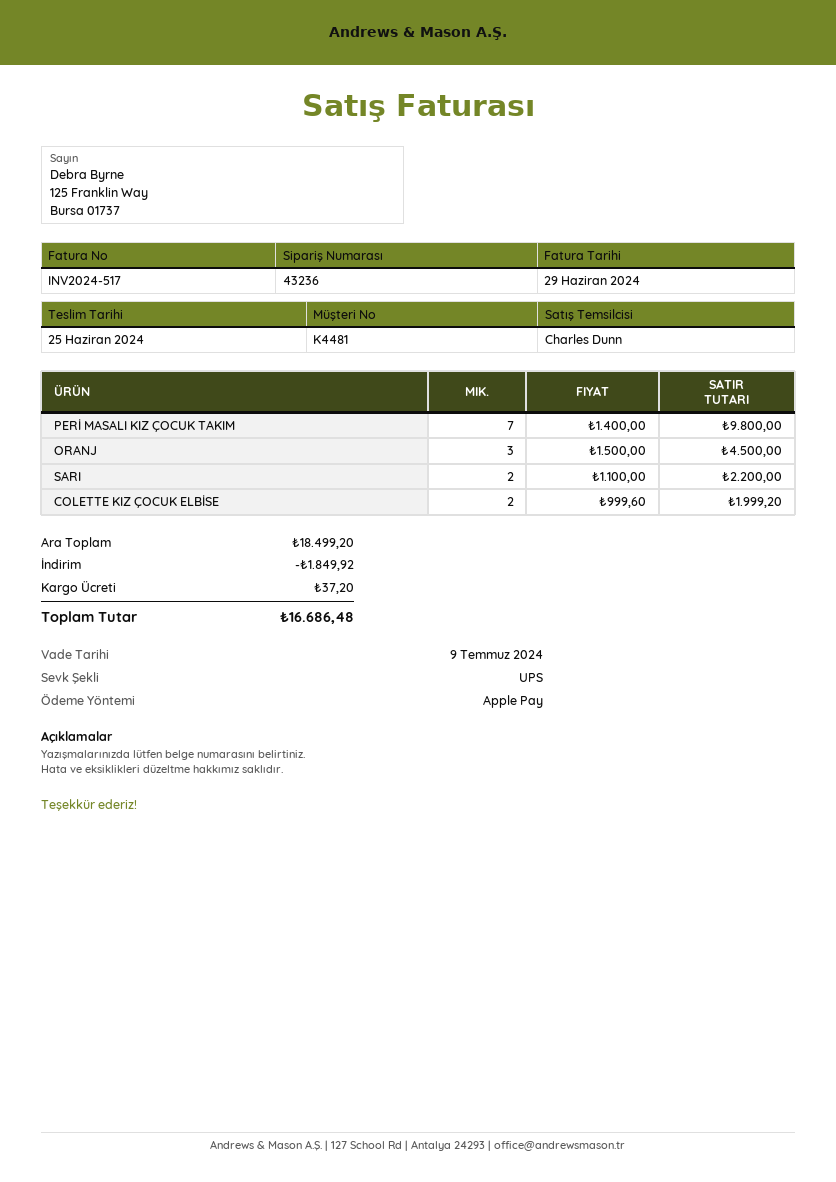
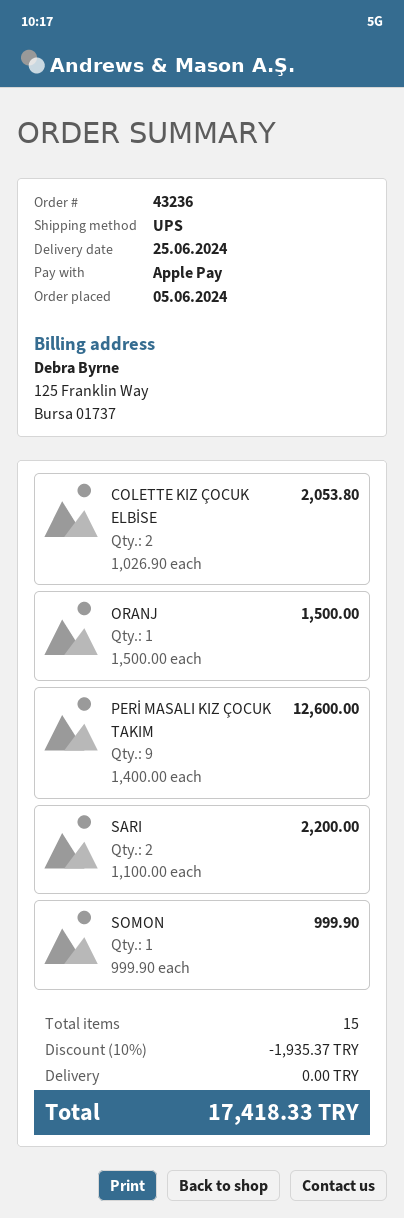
PERİ MASALI KIZ ÇOCUK TAKIM: 7 x 1400.00 = 9800.00 -> 9 x 1400.00 = 12600.00
ORANJ: 3 x 1500.00 = 4500.00 -> 1 x 1500.00 = 1500.00
COLETTE KIZ ÇOCUK ELBİSE: 2 x 999.60 = 1999.20 -> 2 x 1026.90 = 2053.80
SOMON: none -> 1 x 999.90 = 999.90
discount: 1849.92 -> 1935.37
shipping: 37.20 -> 0.00
total: 16686.48 -> 17418.33

